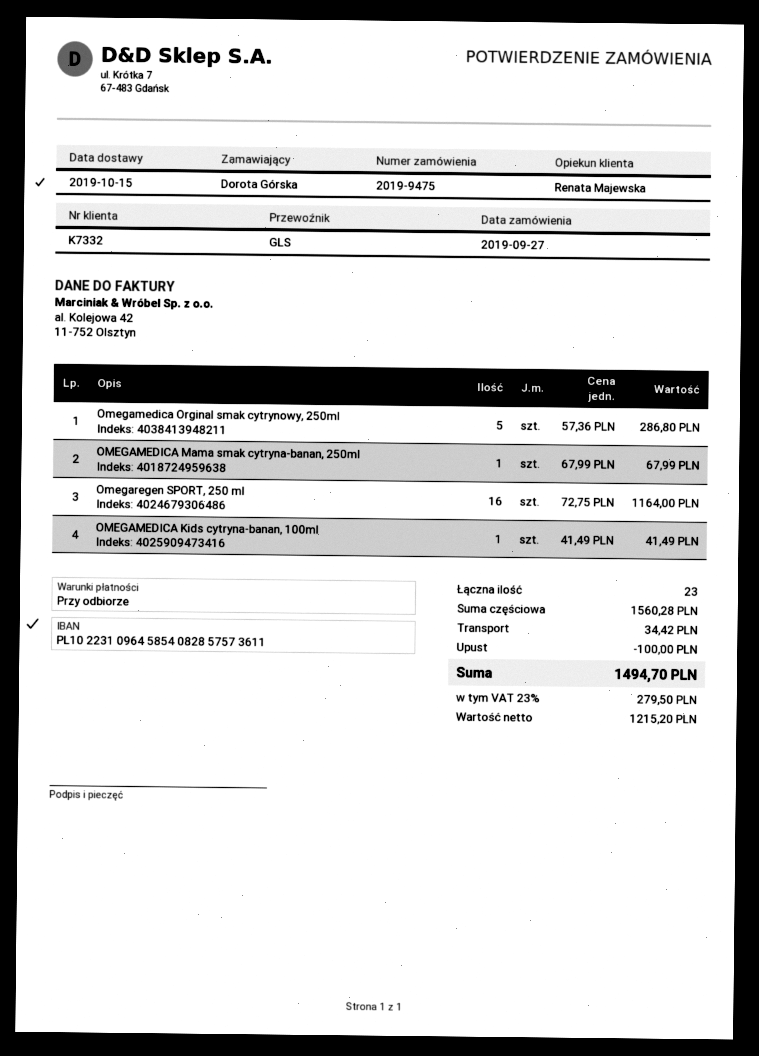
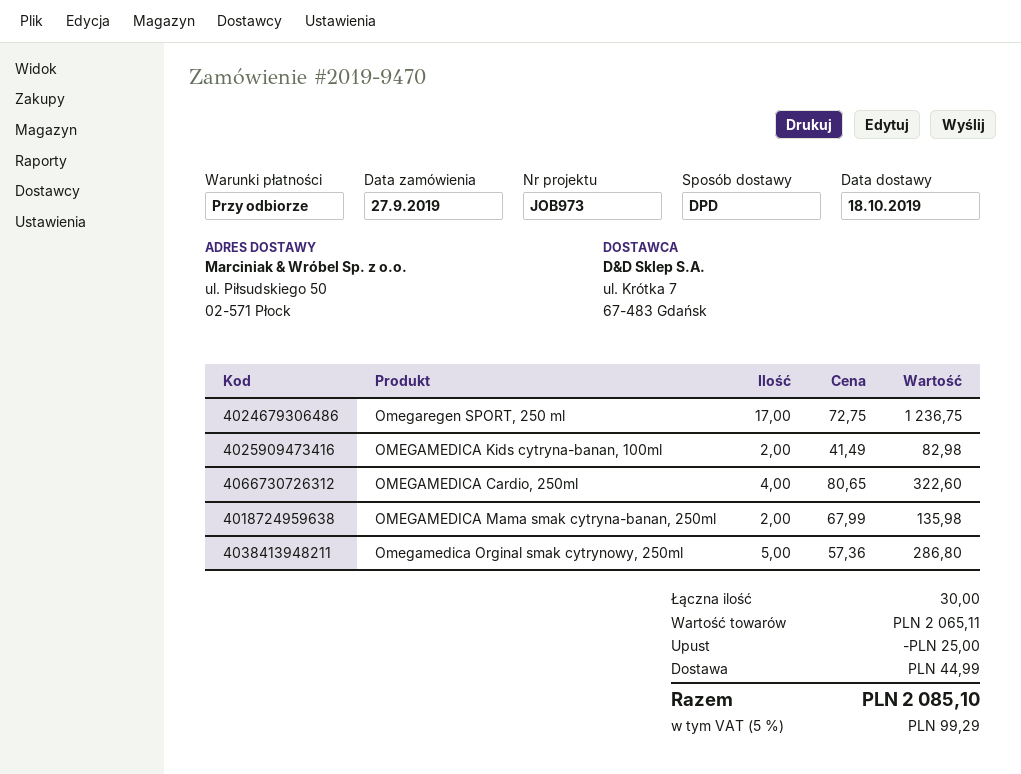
order number: 2019-9475 -> 2019-9470
delivery date: 2019-10-15 -> 2019-10-18
shipping method: GLS -> DPD
OMEGAMEDICA Mama smak cytryna-banan, 250ml: 1 x 67.99 = 67.99 -> 2 x 67.99 = 135.98
Omegaregen SPORT, 250 ml: 16 x 72.75 = 1164.00 -> 17 x 72.75 = 1236.75
OMEGAMEDICA Kids cytryna-banan, 100ml: 1 x 41.49 = 41.49 -> 2 x 41.49 = 82.98
OMEGAMEDICA Cardio, 250ml: none -> 4 x 80.65 = 322.60
total quantity: 23 -> 30
subtotal: 1560.28 -> 2065.11
discount: 100.00 -> 25.00
shipping: 34.42 -> 44.99
tax: 23% = 279.50 -> 5% = 99.29
total: 1494.70 -> 2085.10

